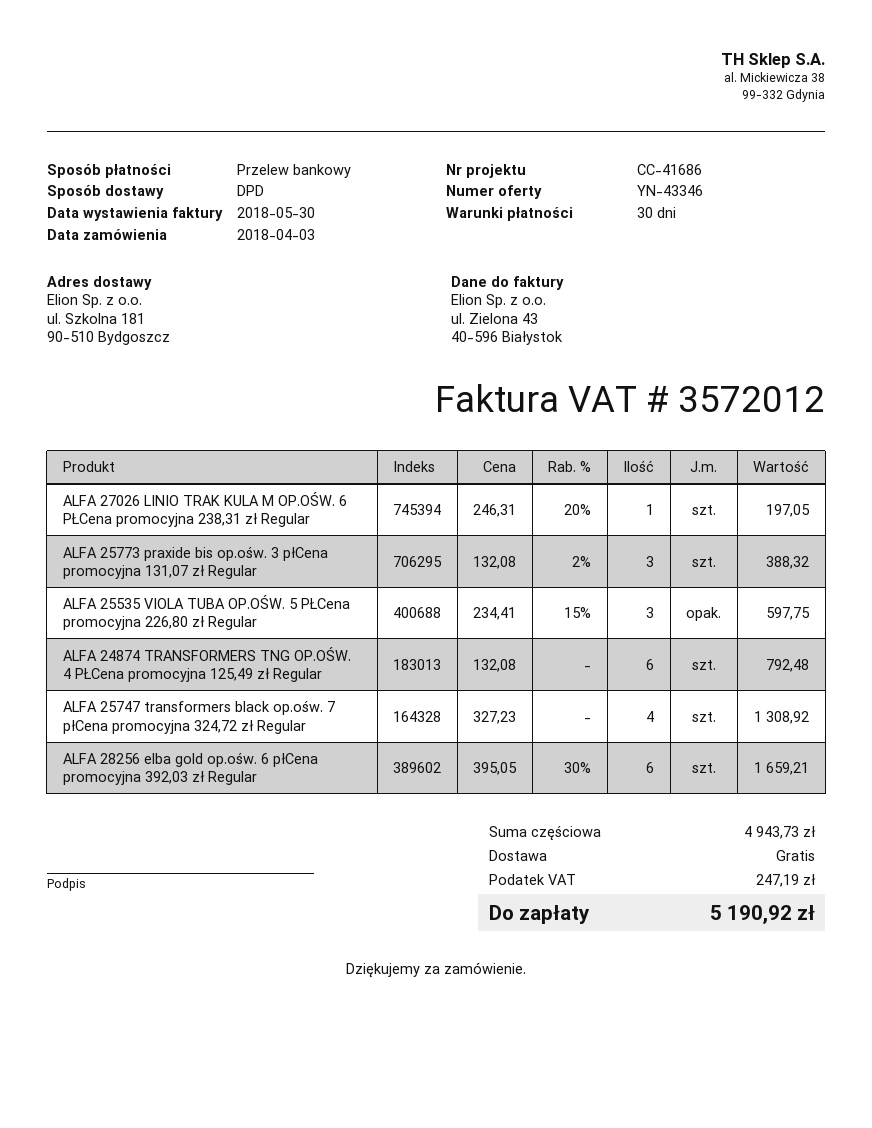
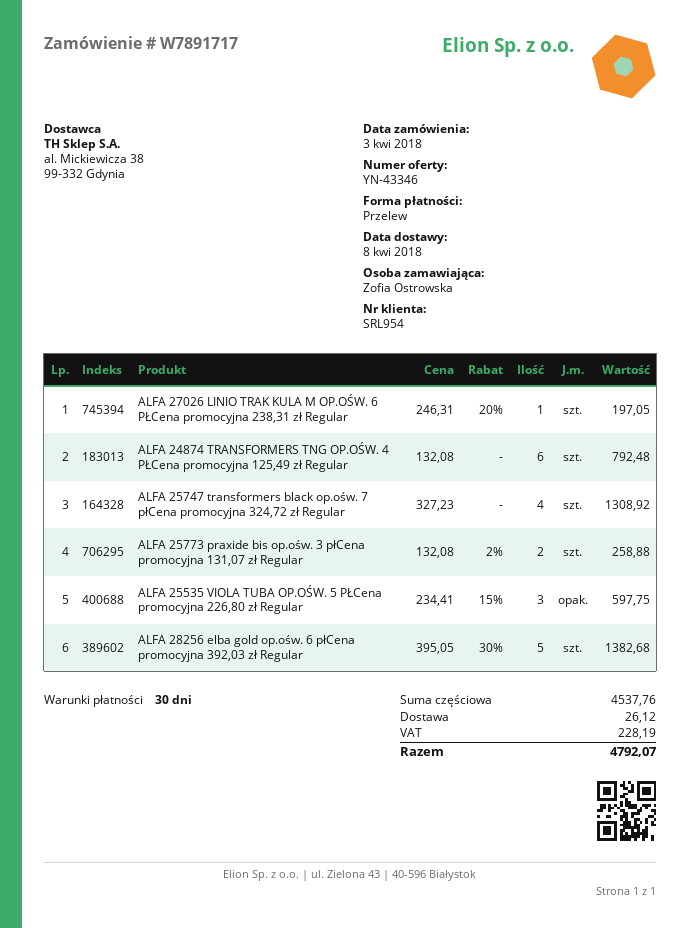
ALFA 25773 praxide bis op.ośw. 3 płCena promocyjna 131,07 zł Regular: 3 x 132.08 - 2% = 388.32 -> 2 x 132.08 - 2% = 258.88
ALFA 28256 elba gold op.ośw. 6 płCena promocyjna 392,03 zł Regular: 6 x 395.05 - 30% = 1659.21 -> 5 x 395.05 - 30% = 1382.68
subtotal: 4943.73 -> 4537.76
shipping: 0.00 -> 26.12
tax: 247.19 -> 228.19
total: 5190.92 -> 4792.07

